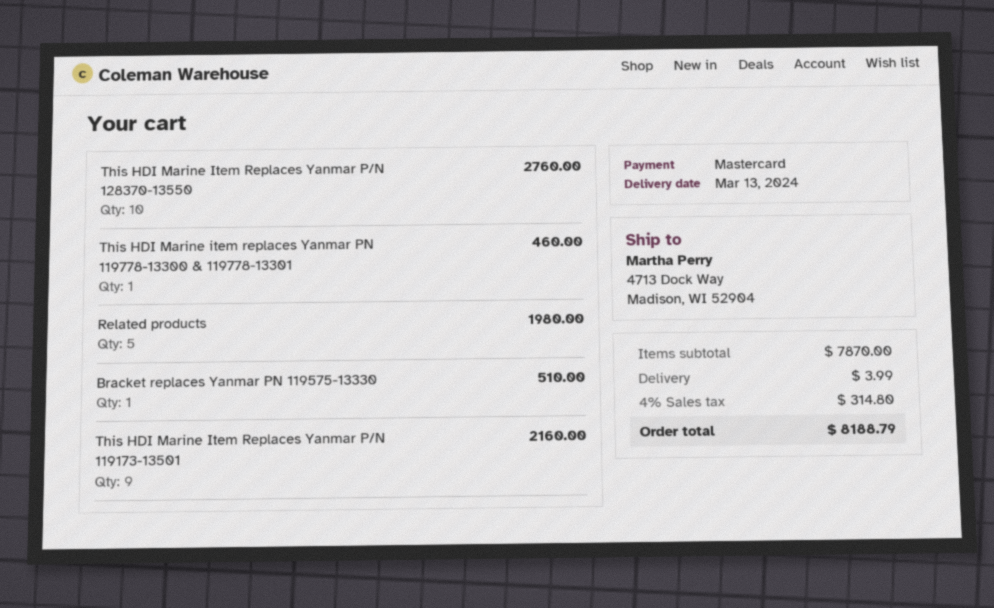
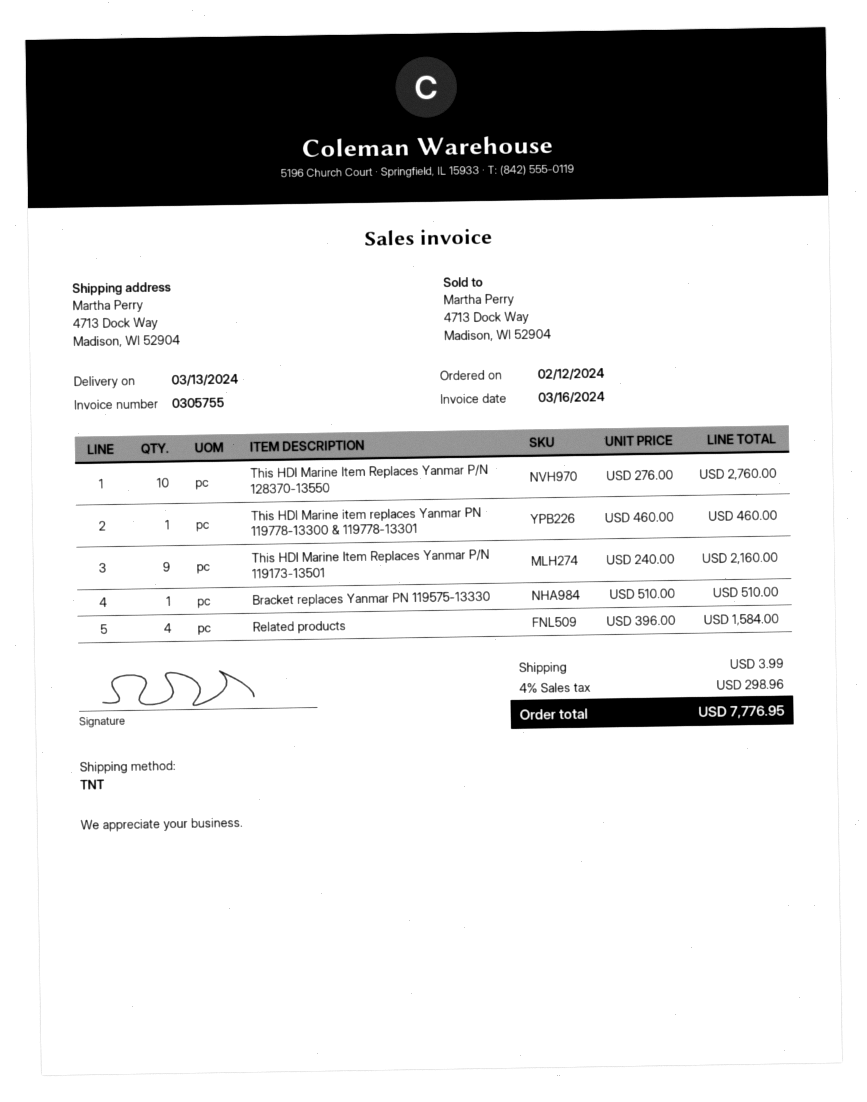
Related products: 5 for 1980.00 -> 4 for 1584.00
tax: 4% = 314.80 -> 4% = 298.96
total: 8188.79 -> 7776.95

